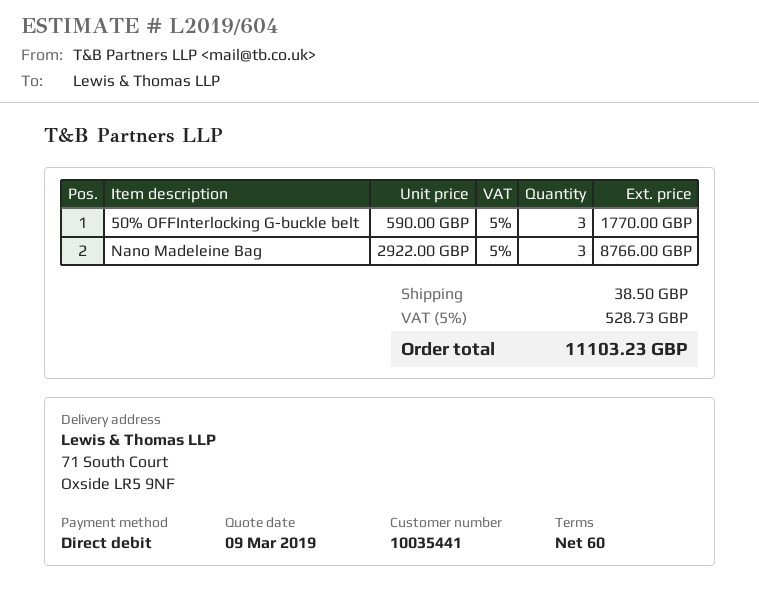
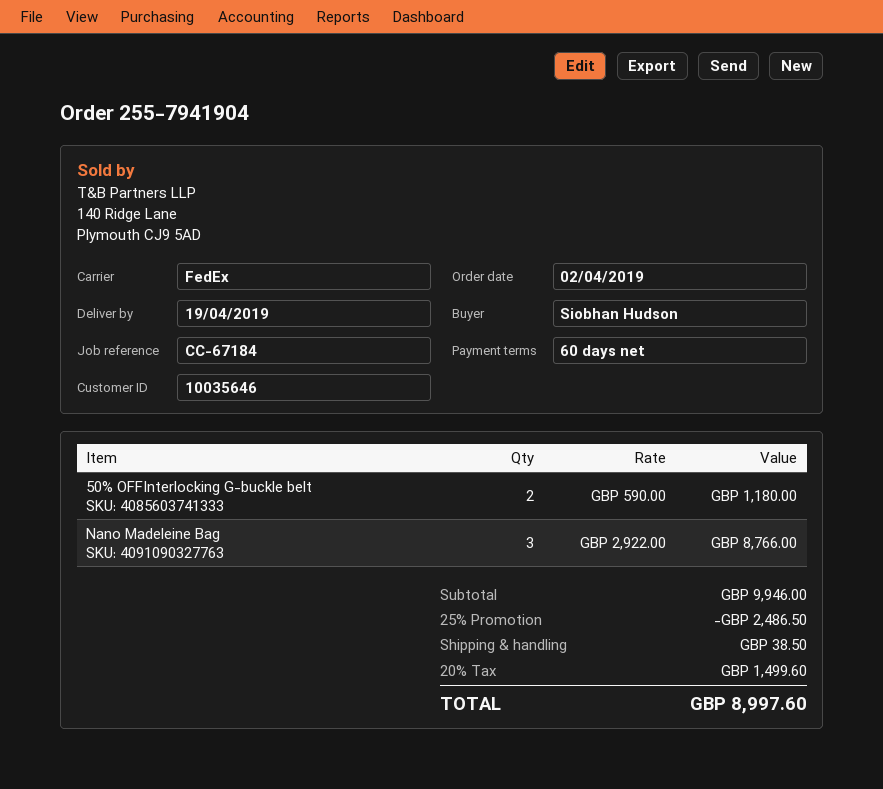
customer number: 10035441 -> 10035646
50% OFFInterlocking G-buckle belt: 3 x 590.00 = 1770.00 -> 2 x 590.00 = 1180.00
discount: none -> 25% = 2486.50
tax: 5% = 528.73 -> 20% = 1499.60
total: 11103.23 -> 8997.60

